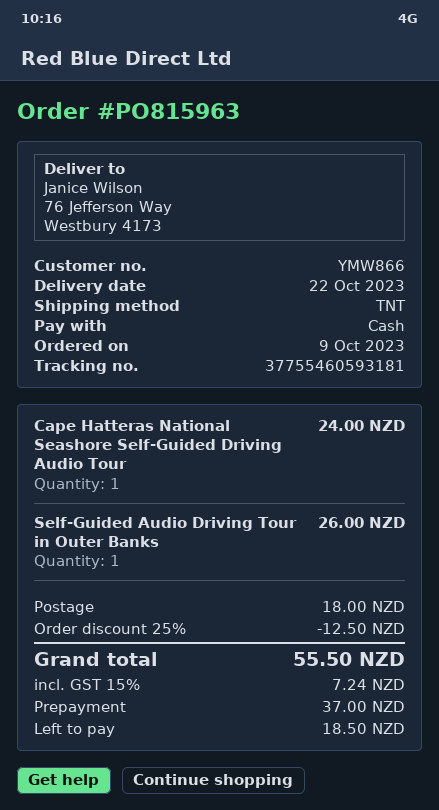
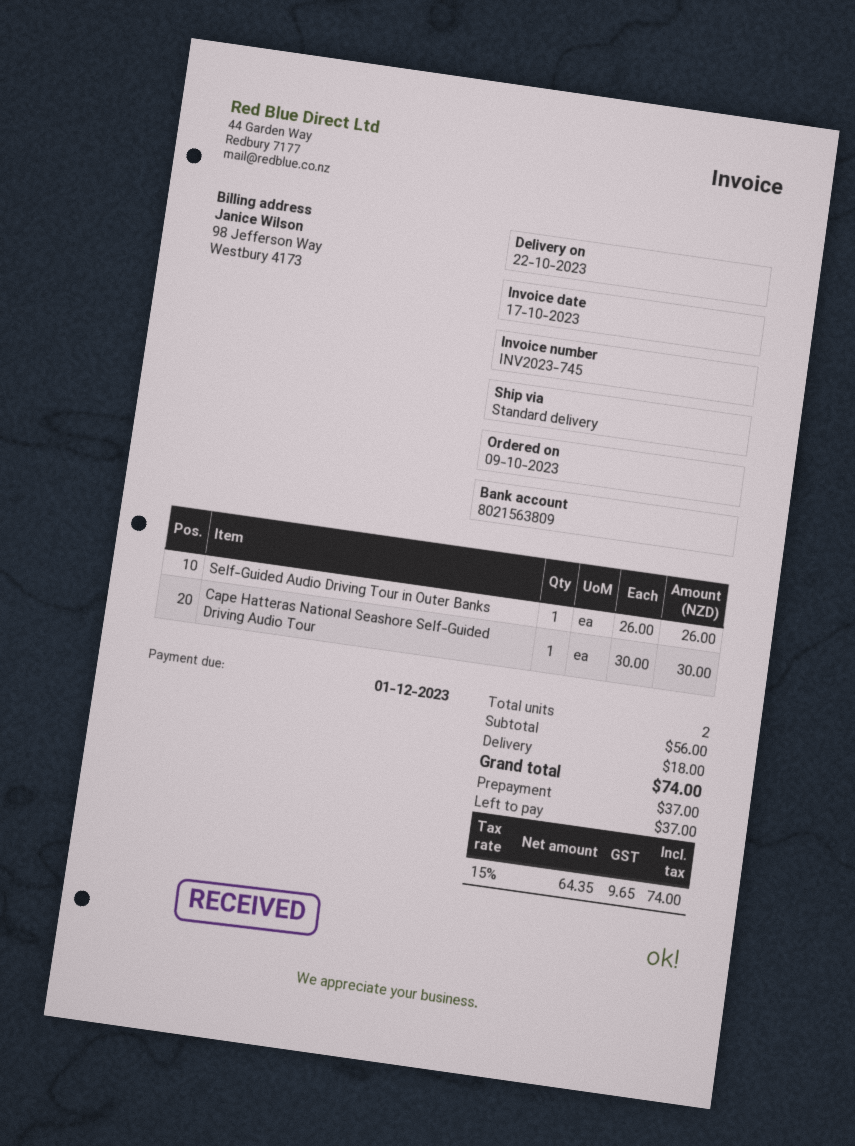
shipping method: TNT -> standard
Cape Hatteras National Seashore Self-Guided Driving Audio Tour: 1 for 24.00 -> 1 for 30.00
discount: 25% = 12.50 -> none
tax: 15% = 7.24 -> 15% = 9.65
total: 55.50 -> 74.00
balance: 18.50 -> 37.00

